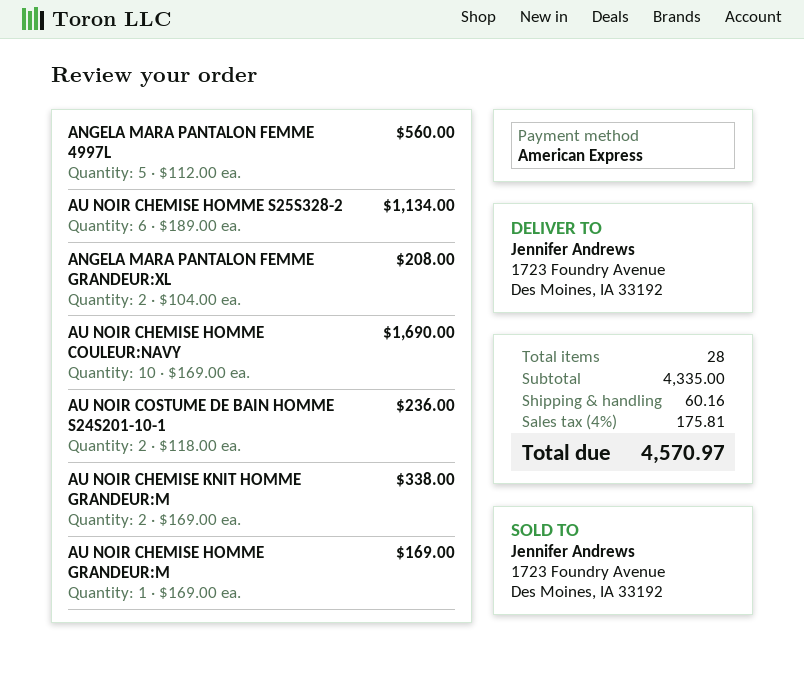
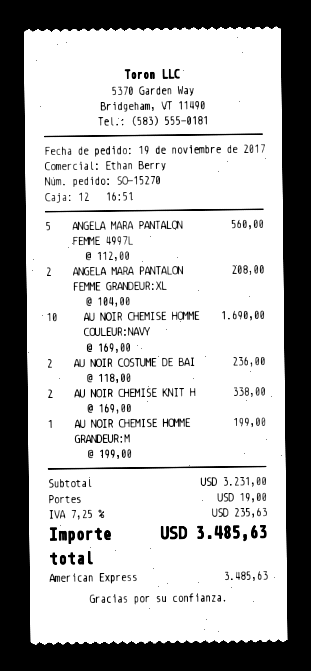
AU NOIR CHEMISE HOMME S25S328-2: 6 x 189.00 = 1134.00 -> none
AU NOIR CHEMISE HOMME GRANDEUR:M: 1 x 169.00 = 169.00 -> 1 x 199.00 = 199.00
subtotal: 4335.00 -> 3231.00
shipping: 60.16 -> 19.00
tax: 4% = 175.81 -> 7.25% = 235.63
total: 4570.97 -> 3485.63

